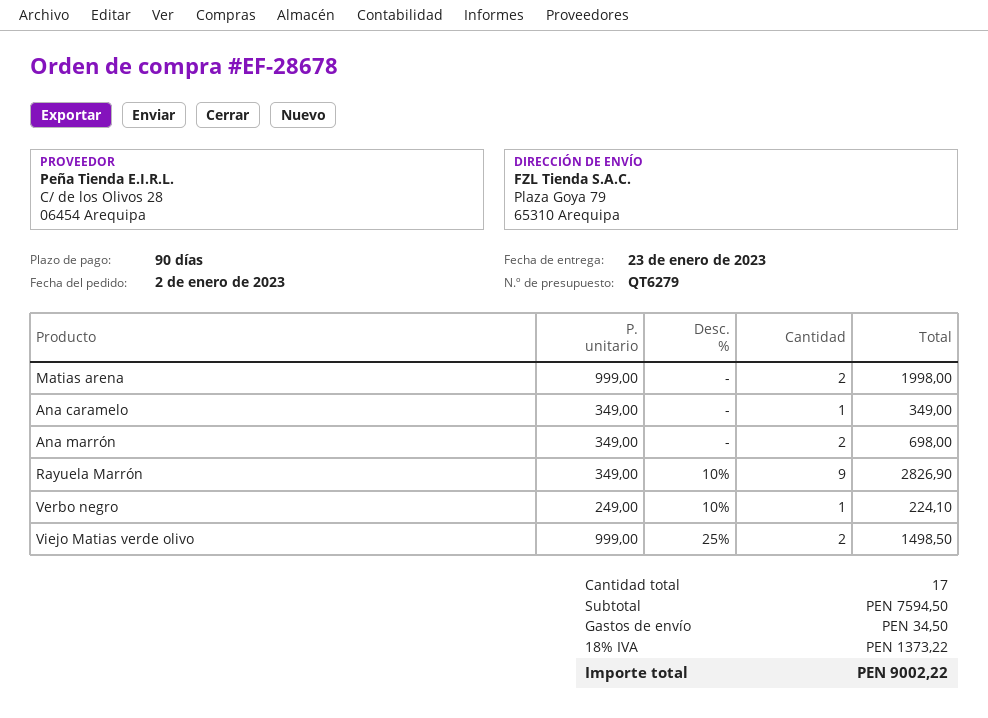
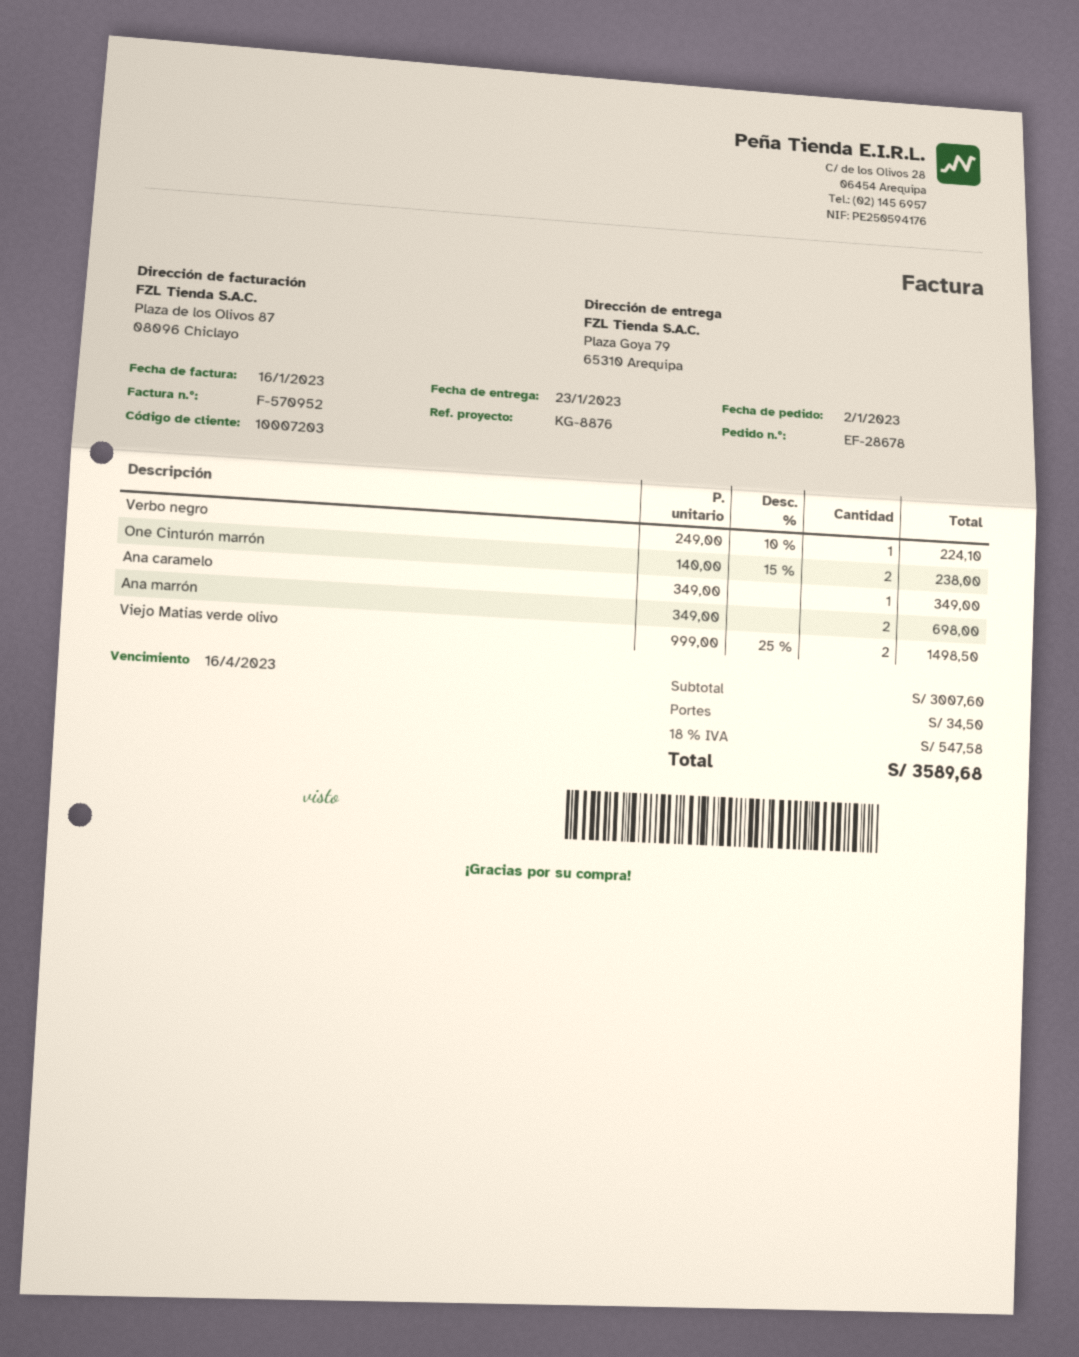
Matias arena: 2 x 999.00 = 1998.00 -> none
Rayuela Marrón: 9 x 349.00 - 10% = 2826.90 -> none
One Cinturón marrón: none -> 2 x 140.00 - 15% = 238.00
subtotal: 7594.50 -> 3007.60
tax: 18% = 1373.22 -> 18% = 547.58
total: 9002.22 -> 3589.68

